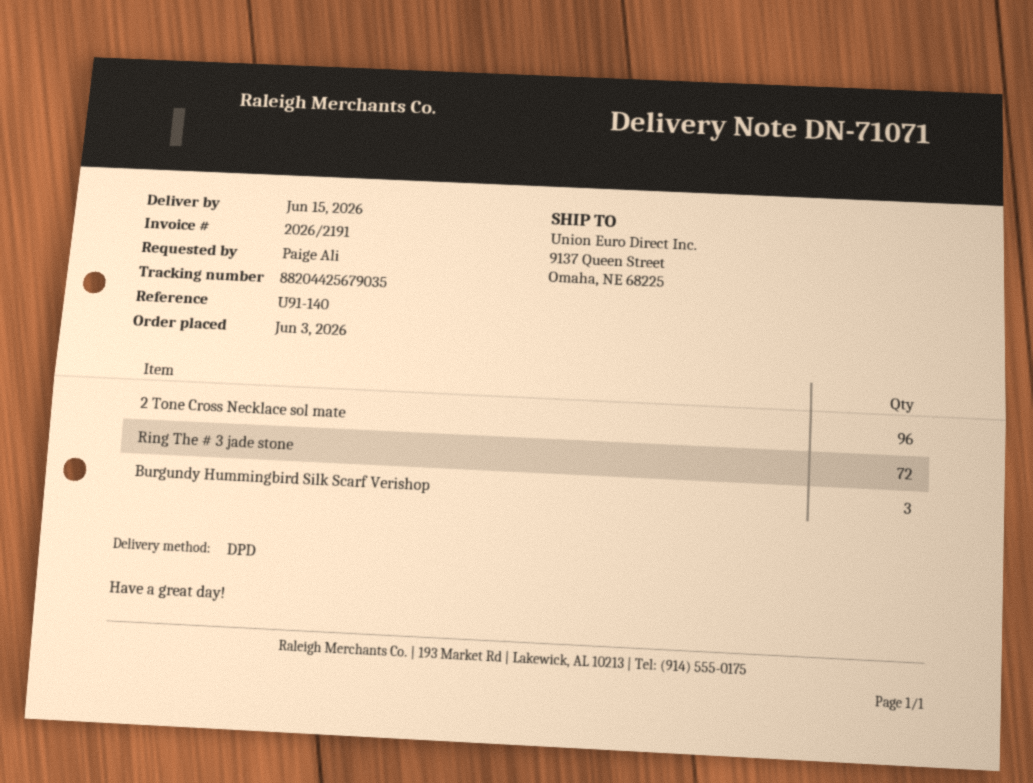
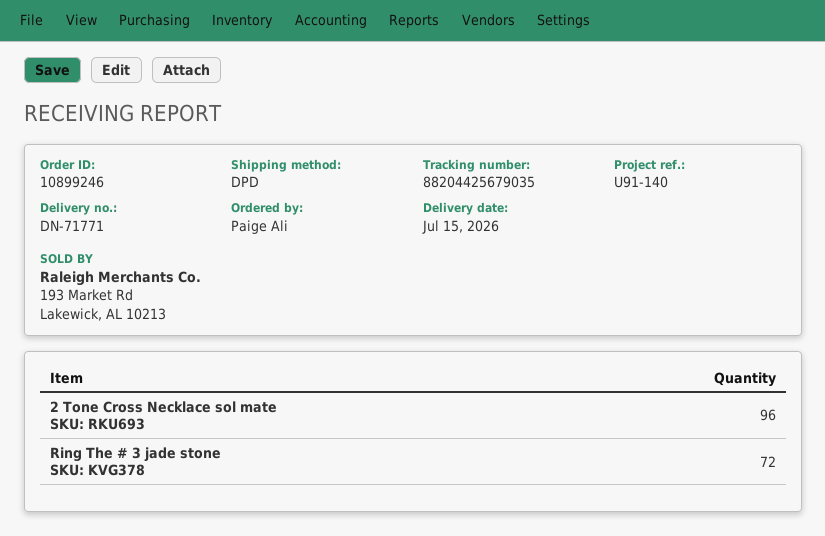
delivery note number: DN-71071 -> DN-71771
delivery date: 2026-06-15 -> 2026-07-15
Burgundy Hummingbird Silk Scarf Verishop: 3 -> none

